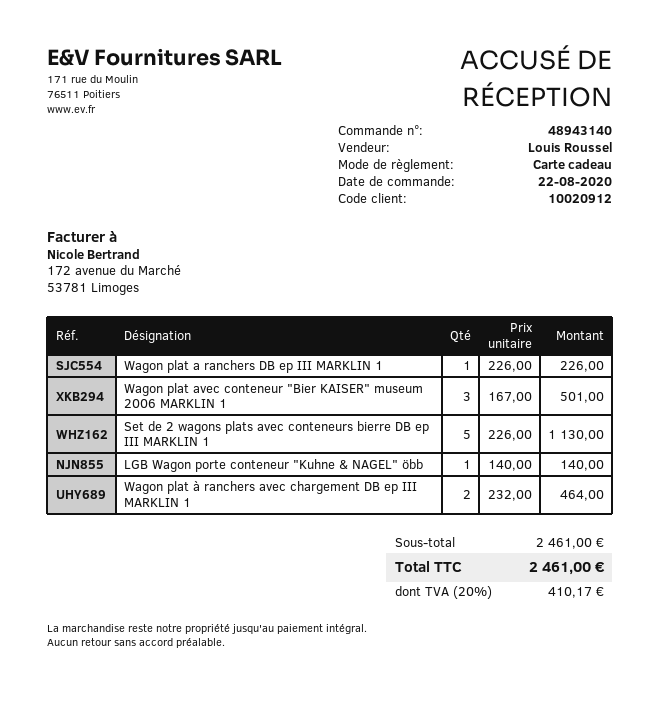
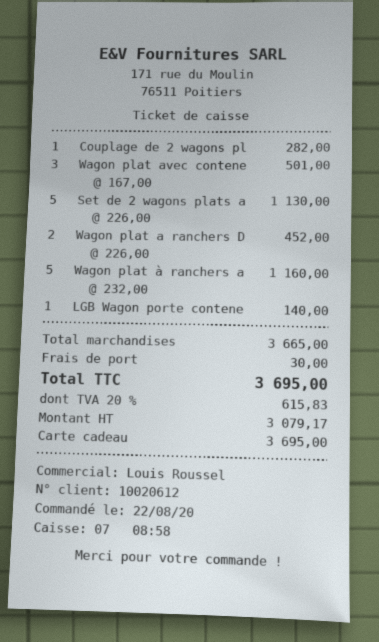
customer number: 10020912 -> 10020612
Wagon plat a ranchers DB ep III MARKLIN 1: 1 x 226.00 = 226.00 -> 2 x 226.00 = 452.00
Wagon plat à ranchers avec chargement DB ep III MARKLIN 1: 2 x 232.00 = 464.00 -> 5 x 232.00 = 1160.00
Couplage de 2 wagons pl: none -> 1 x 282.00 = 282.00
subtotal: 2461.00 -> 3665.00
shipping: none -> 30.00
tax: 20% = 410.17 -> 20% = 615.83
total: 2461.00 -> 3695.00

